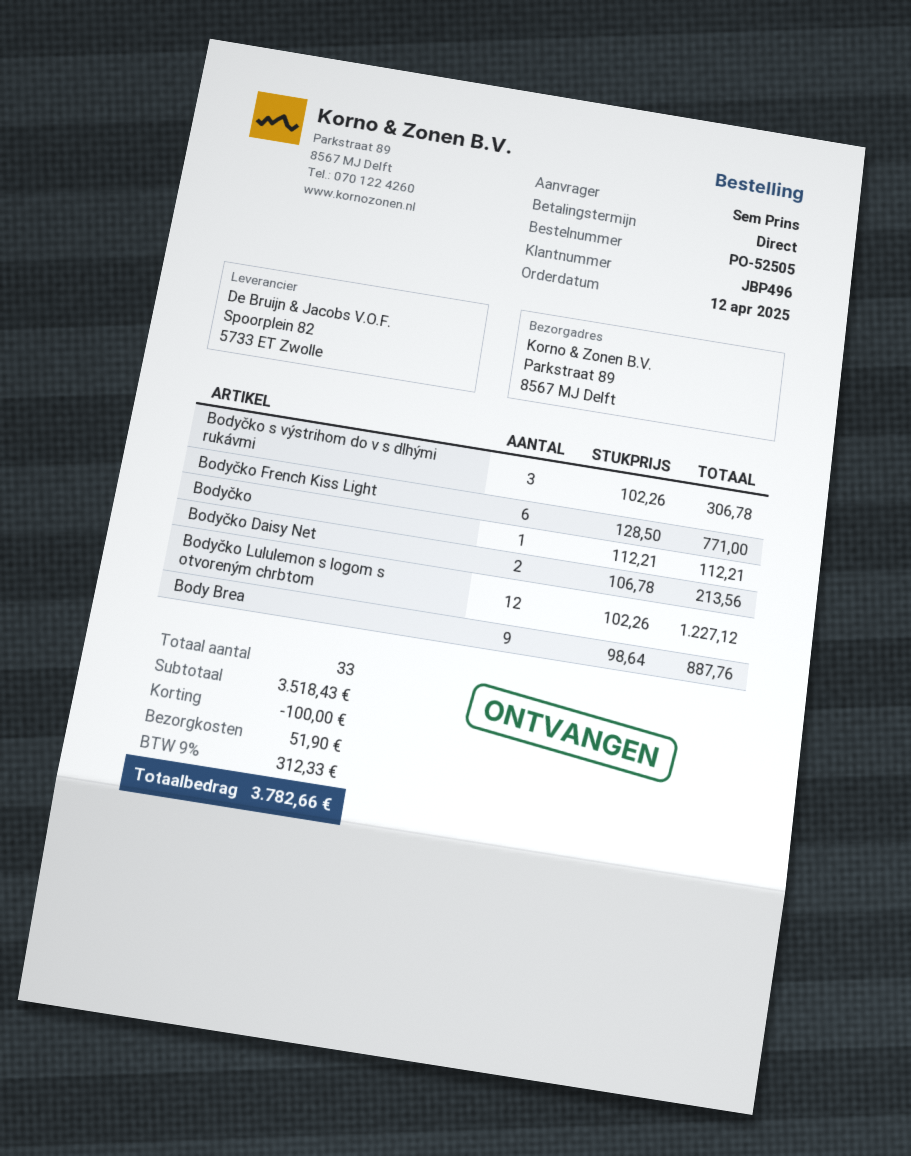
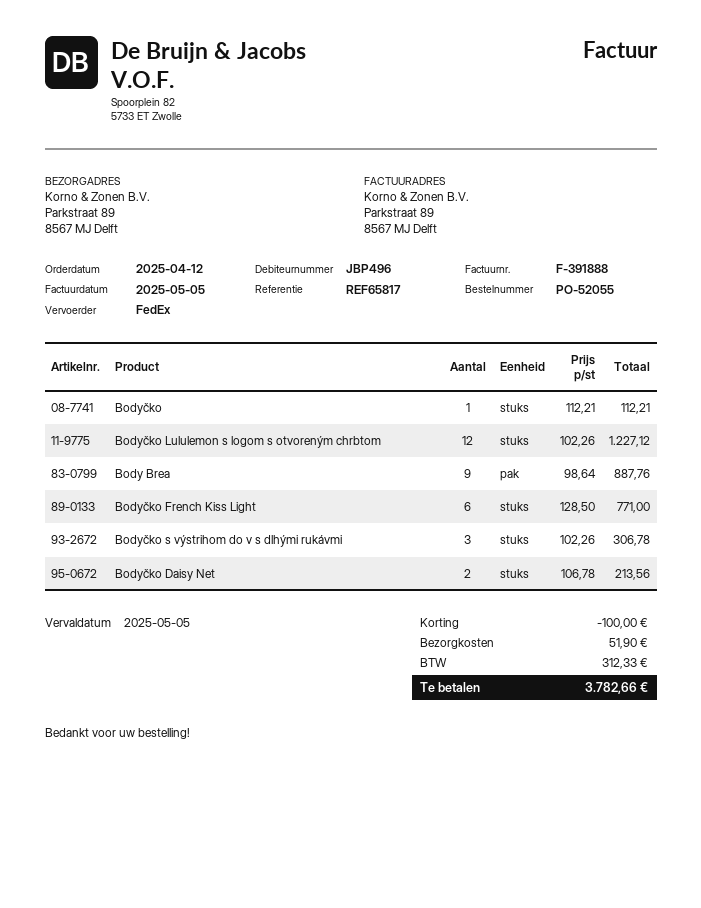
order number: PO-52505 -> PO-52055

